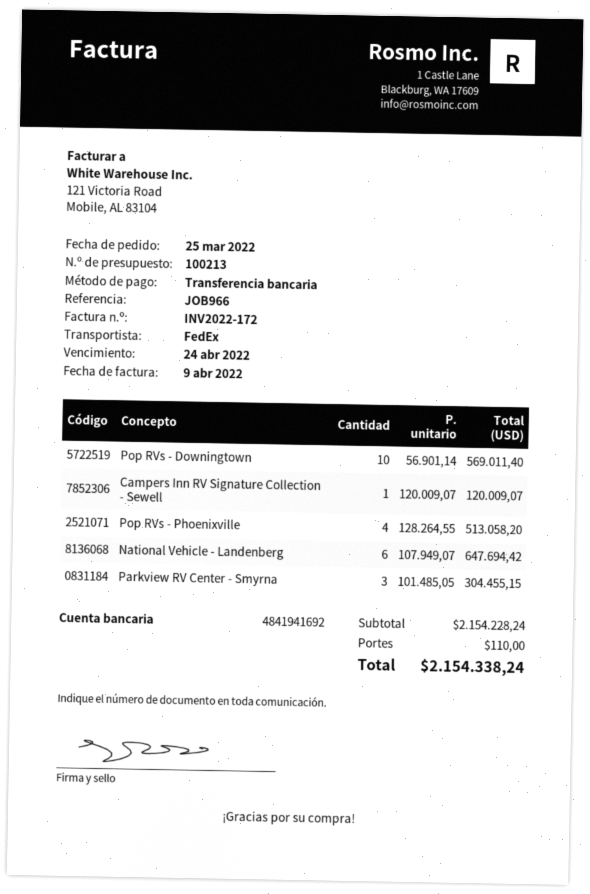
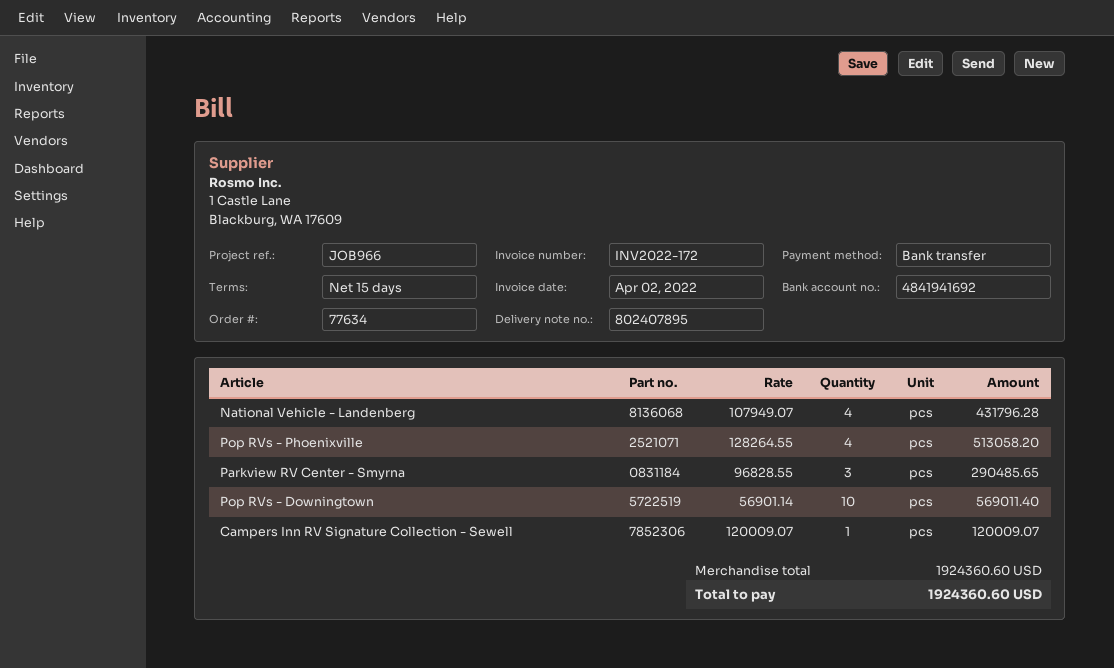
invoice date: 2022-04-09 -> 2022-04-02
National Vehicle - Landenberg: 6 x 107949.07 = 647694.42 -> 4 x 107949.07 = 431796.28
Parkview RV Center - Smyrna: 3 x 101485.05 = 304455.15 -> 3 x 96828.55 = 290485.65
subtotal: 2154228.24 -> 1924360.60
shipping: 110.00 -> none
total: 2154338.24 -> 1924360.60

